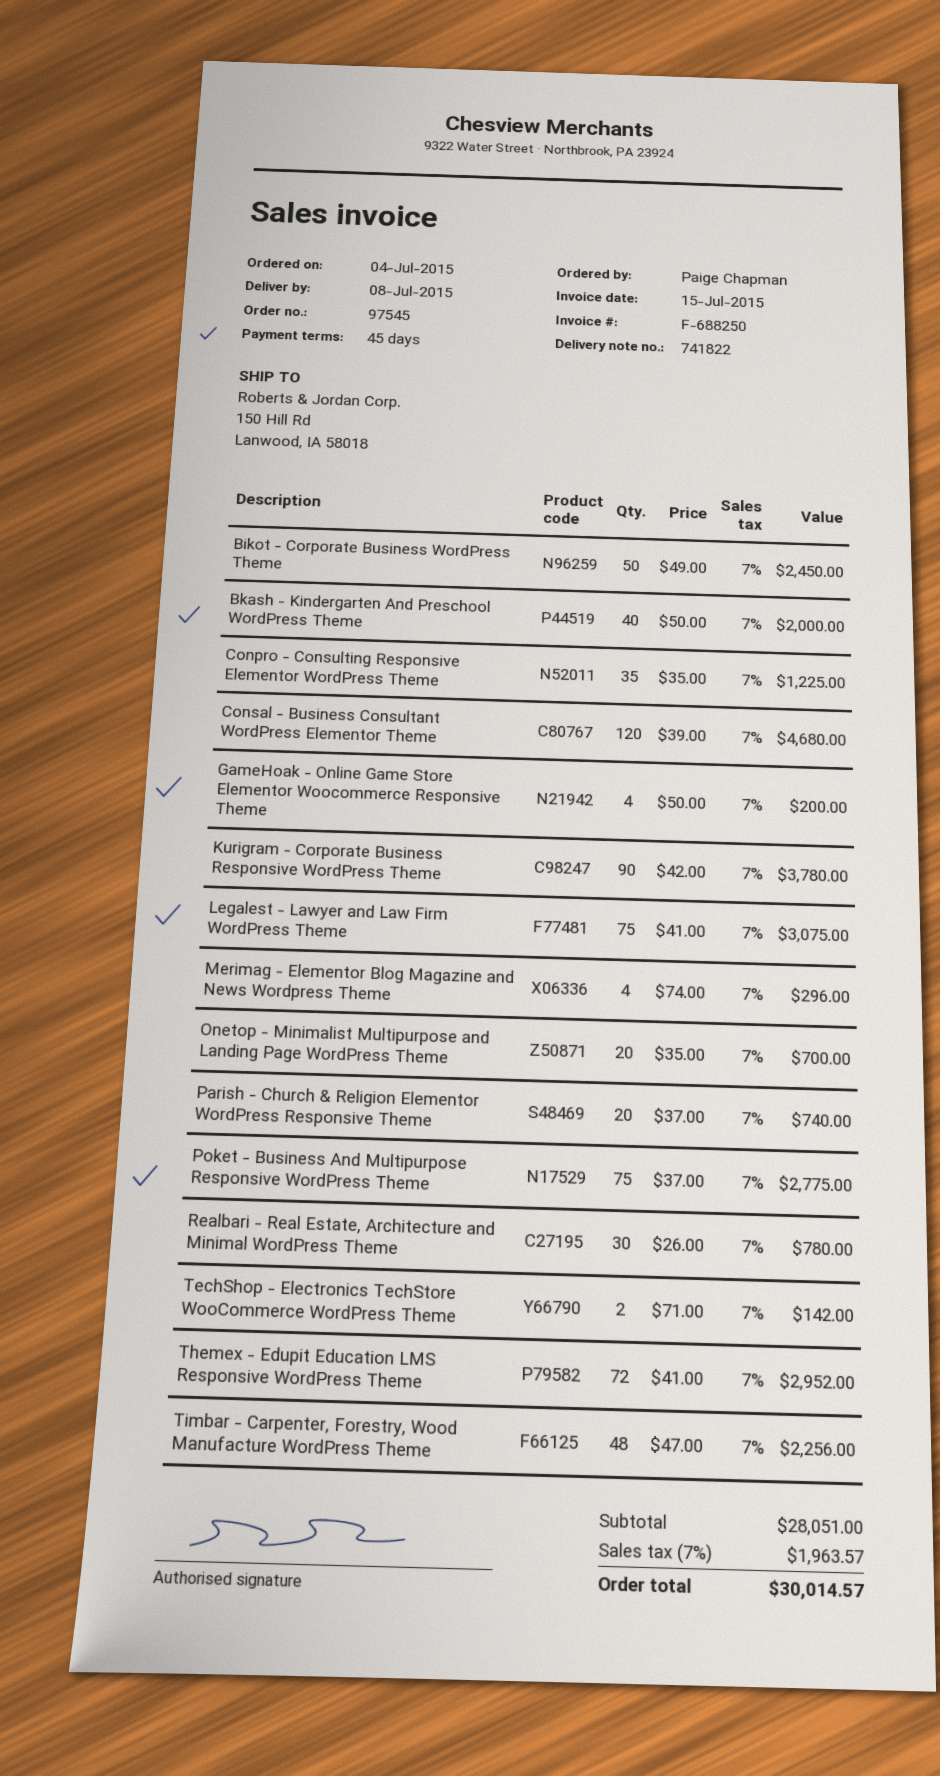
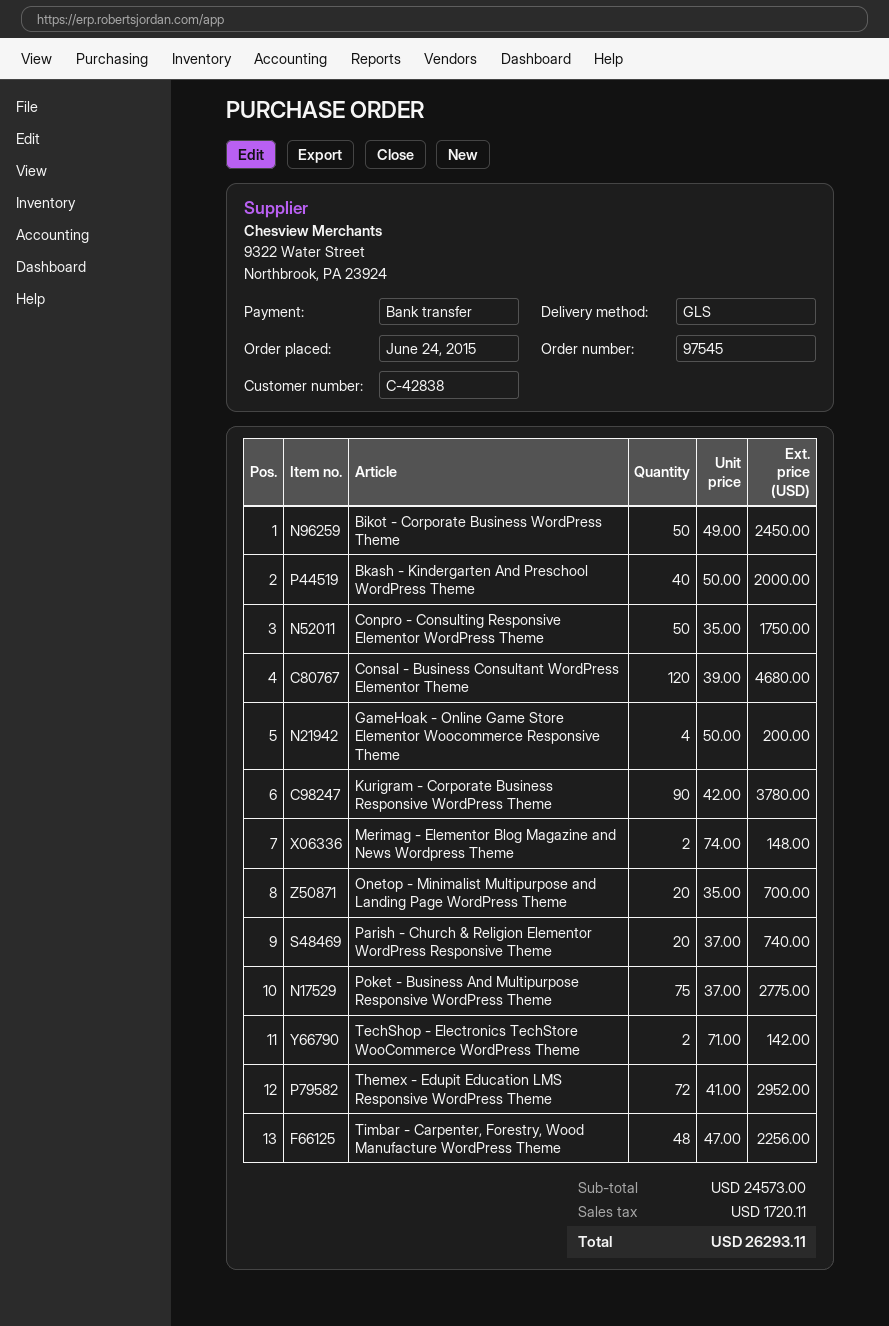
order date: 2015-07-04 -> 2015-06-24
Conpro - Consulting Responsive Elementor WordPress Theme: 35 x 35.00 = 1225.00 -> 50 x 35.00 = 1750.00
Legalest - Lawyer and Law Firm WordPress Theme: 75 x 41.00 = 3075.00 -> none
Merimag - Elementor Blog Magazine and News Wordpress Theme: 4 x 74.00 = 296.00 -> 2 x 74.00 = 148.00
Realbari - Real Estate, Architecture and Minimal WordPress Theme: 30 x 26.00 = 780.00 -> none
subtotal: 28051.00 -> 24573.00
tax: 1963.57 -> 1720.11
total: 30014.57 -> 26293.11

